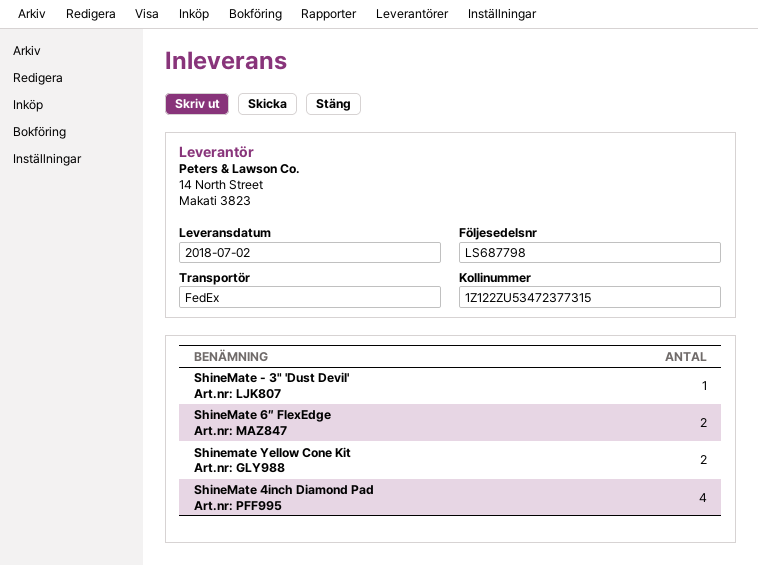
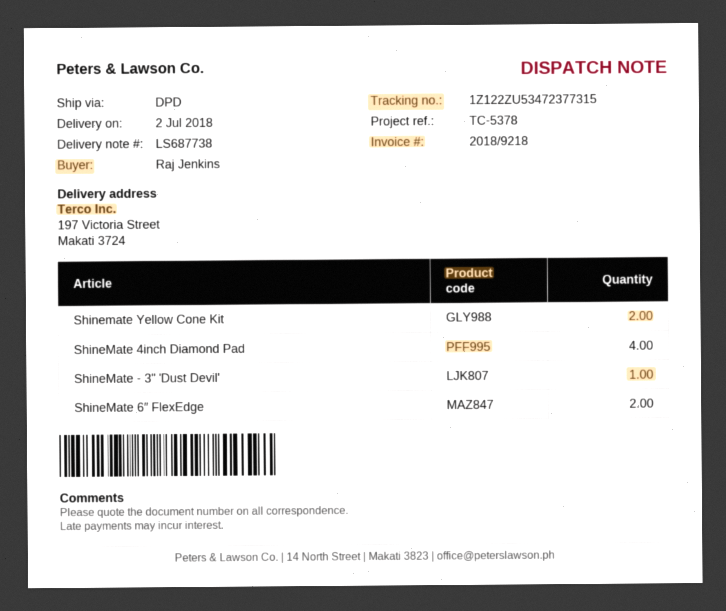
delivery note number: LS687798 -> LS687738
shipping method: FedEx -> DPD

